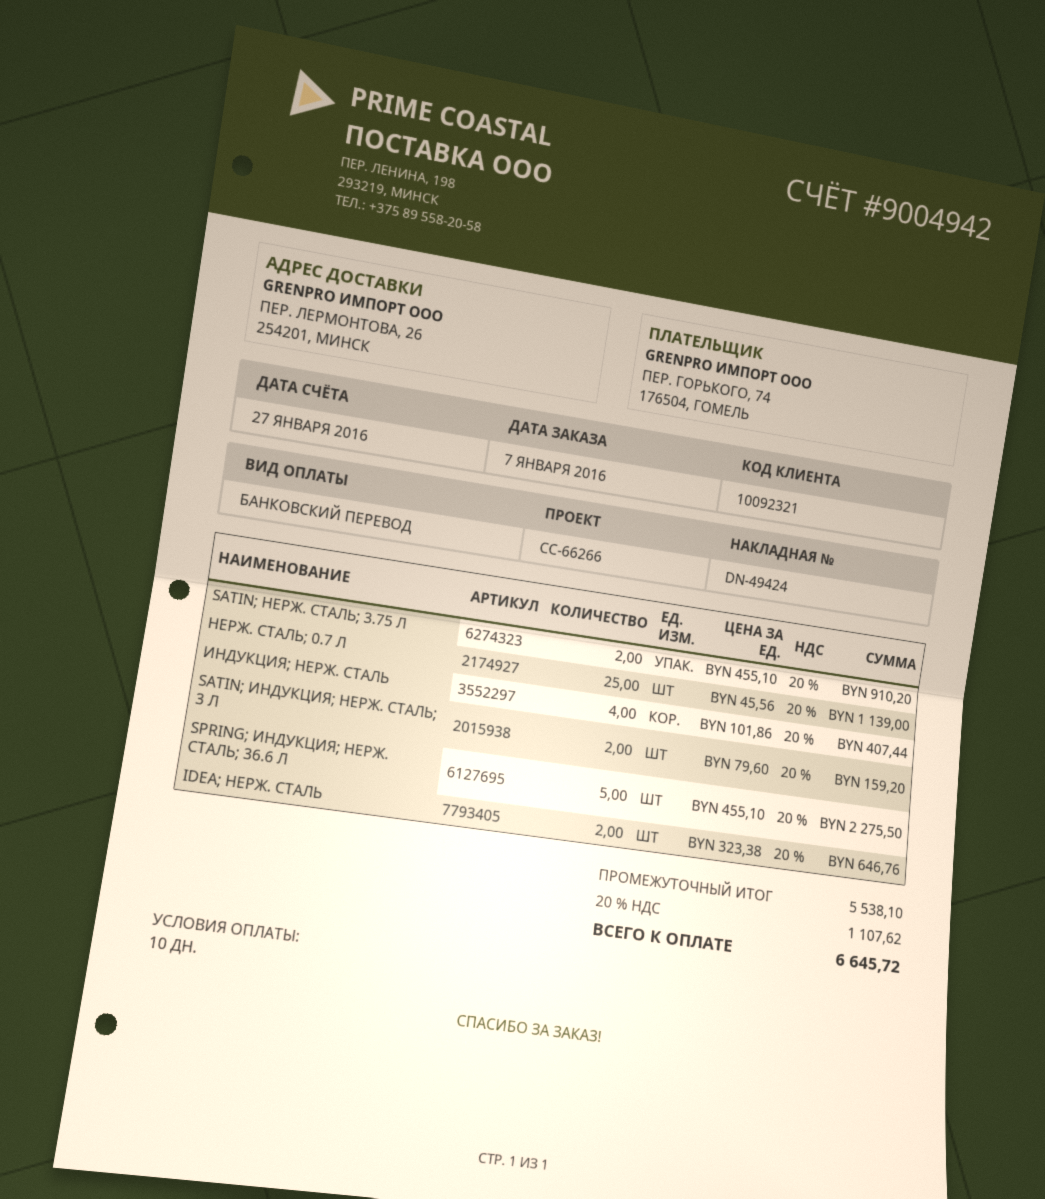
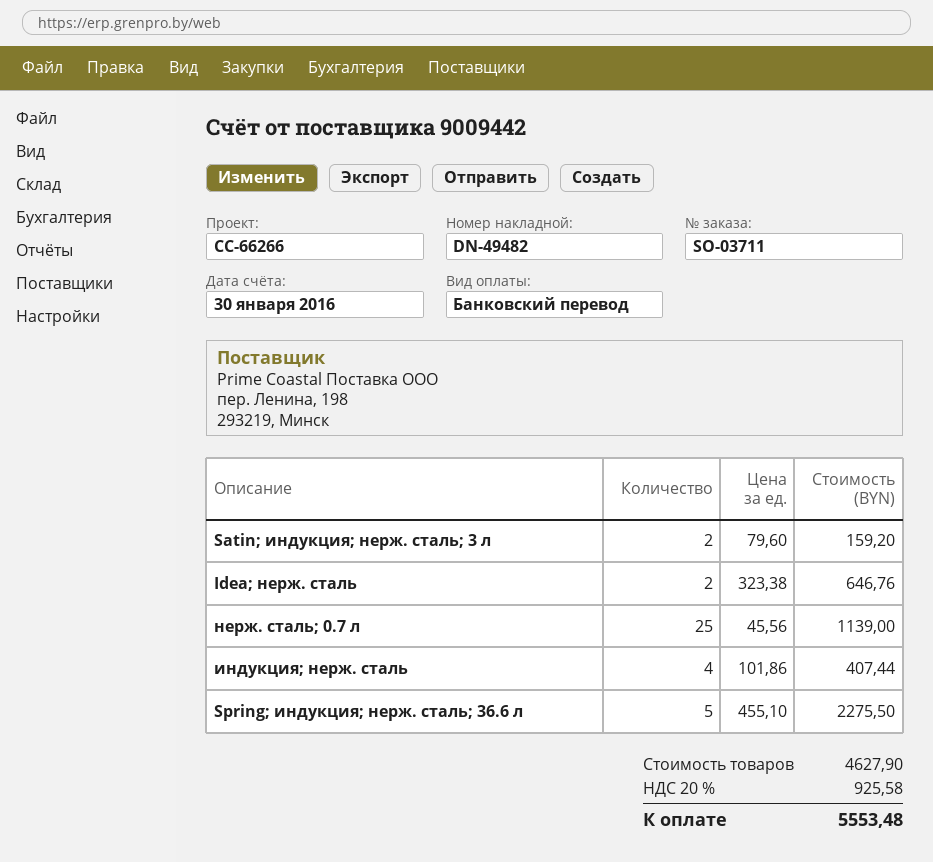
delivery note number: DN-49424 -> DN-49482
invoice number: 9004942 -> 9009442
invoice date: 2016-01-27 -> 2016-01-30
SATIN; НЕРЖ. СТАЛЬ; 3.75 Л: 2 x 455.10 = 910.20 -> none
subtotal: 5538.10 -> 4627.90
tax: 20% = 1107.62 -> 20% = 925.58
total: 6645.72 -> 5553.48

